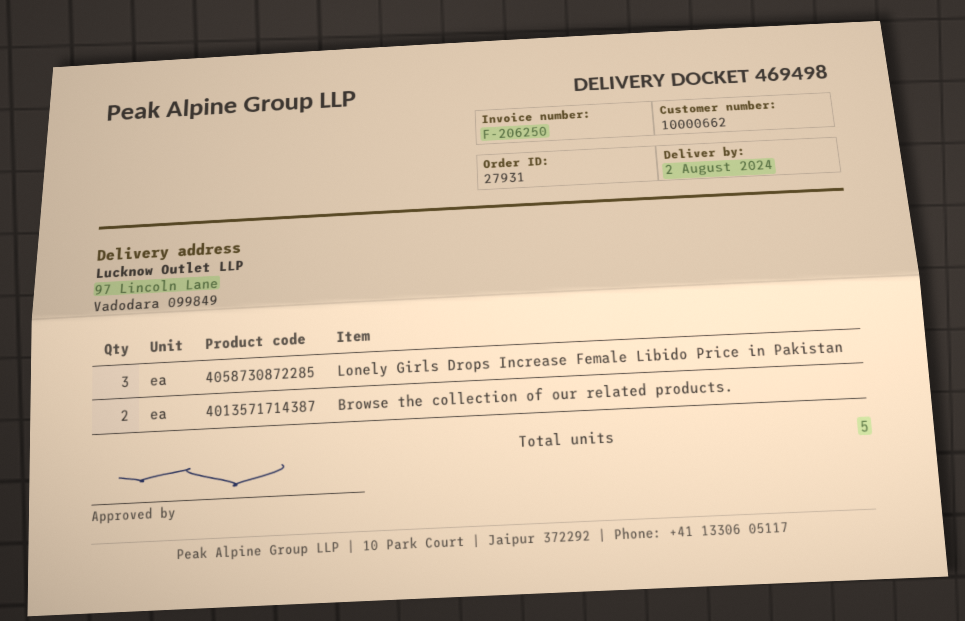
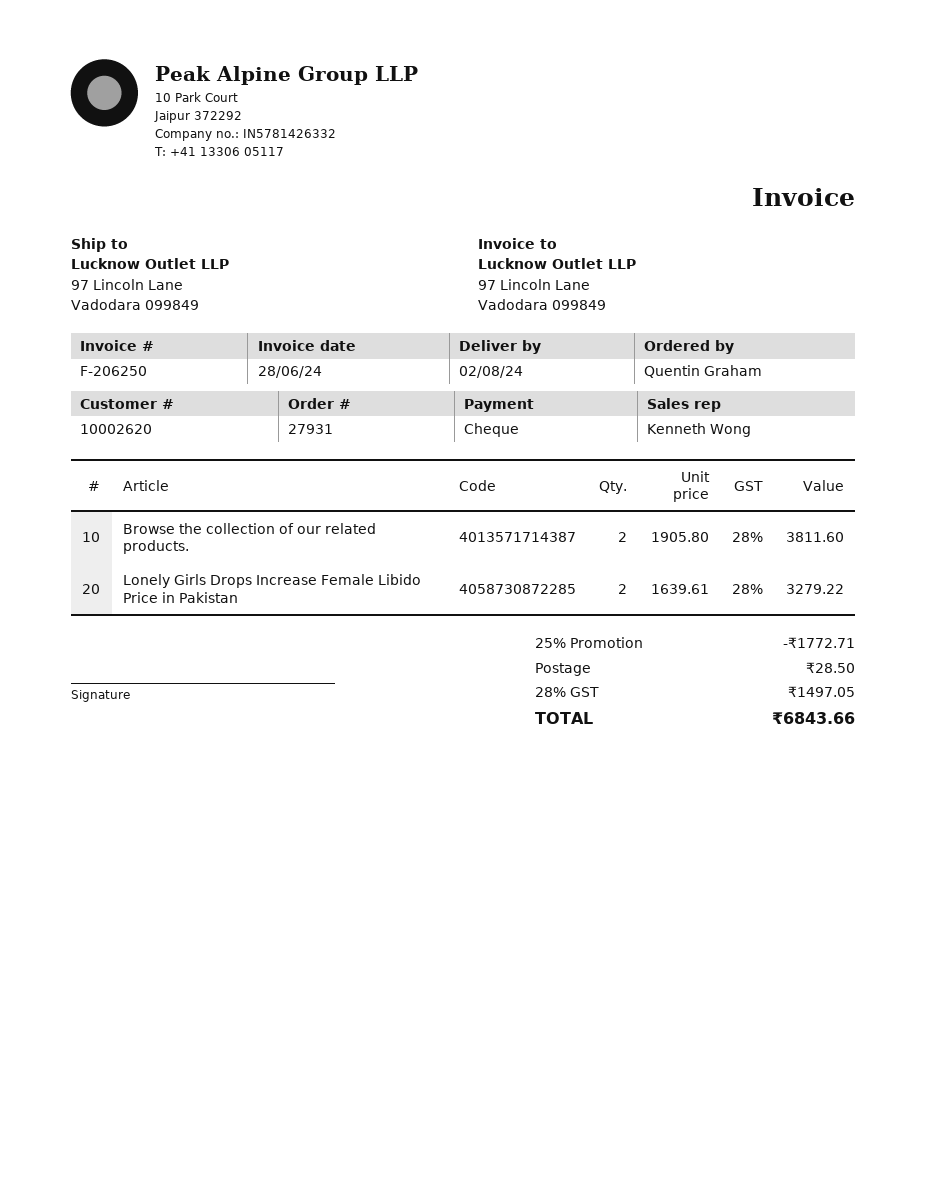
customer number: 10000662 -> 10002620
Lonely Girls Drops Increase Female Libido Price in Pakistan: 3 -> 2

